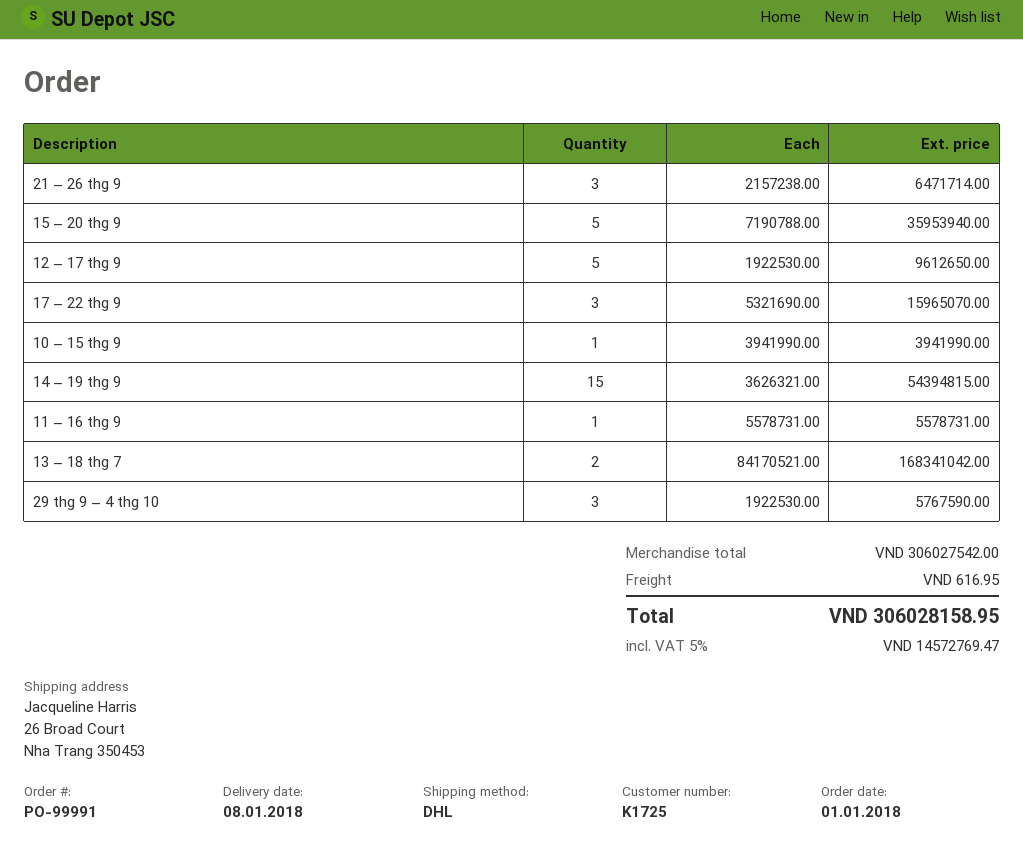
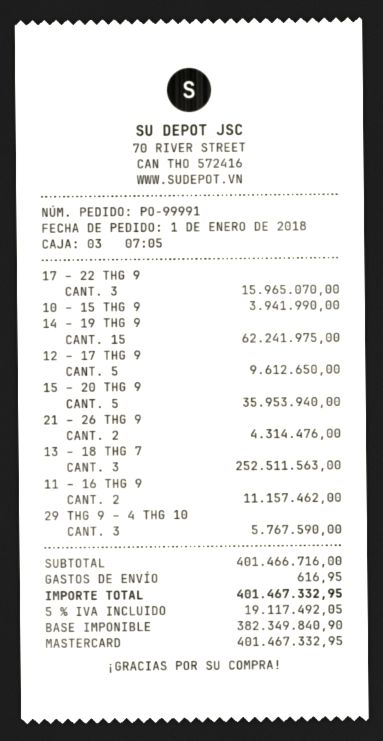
21 – 26 thg 9: 3 for 6471714.00 -> 2 for 4314476.00
14 – 19 thg 9: 15 for 54394815.00 -> 15 for 62241975.00
11 – 16 thg 9: 1 for 5578731.00 -> 2 for 11157462.00
13 – 18 thg 7: 2 for 168341042.00 -> 3 for 252511563.00
subtotal: 306027542.00 -> 401466716.00
tax: 5% = 14572769.47 -> 5% = 19117492.05
total: 306028158.95 -> 401467332.95

